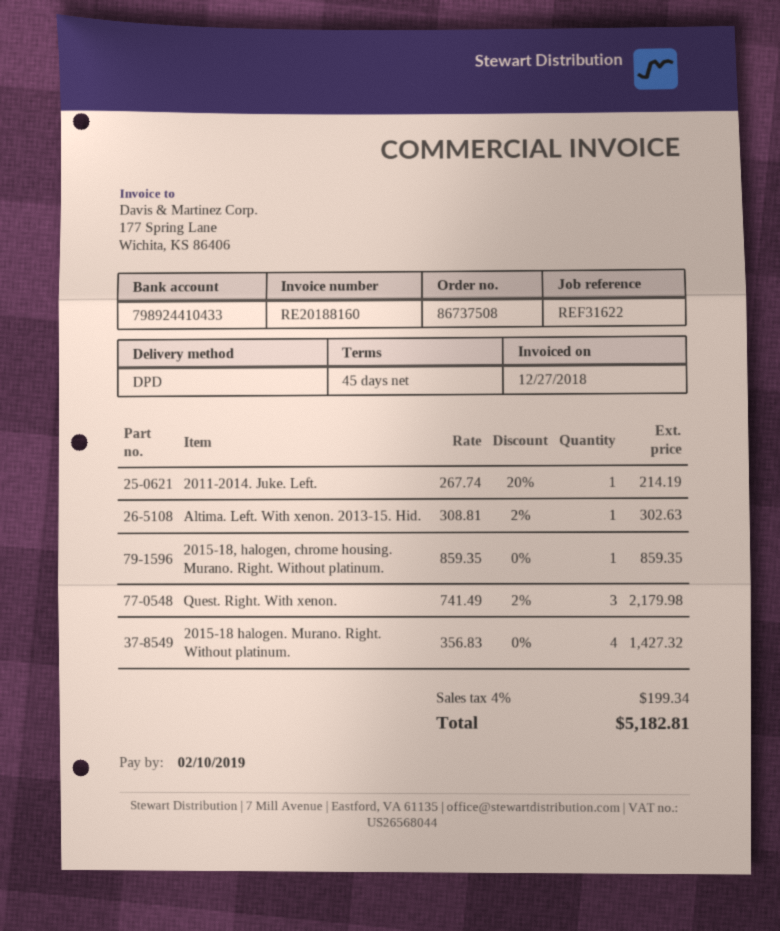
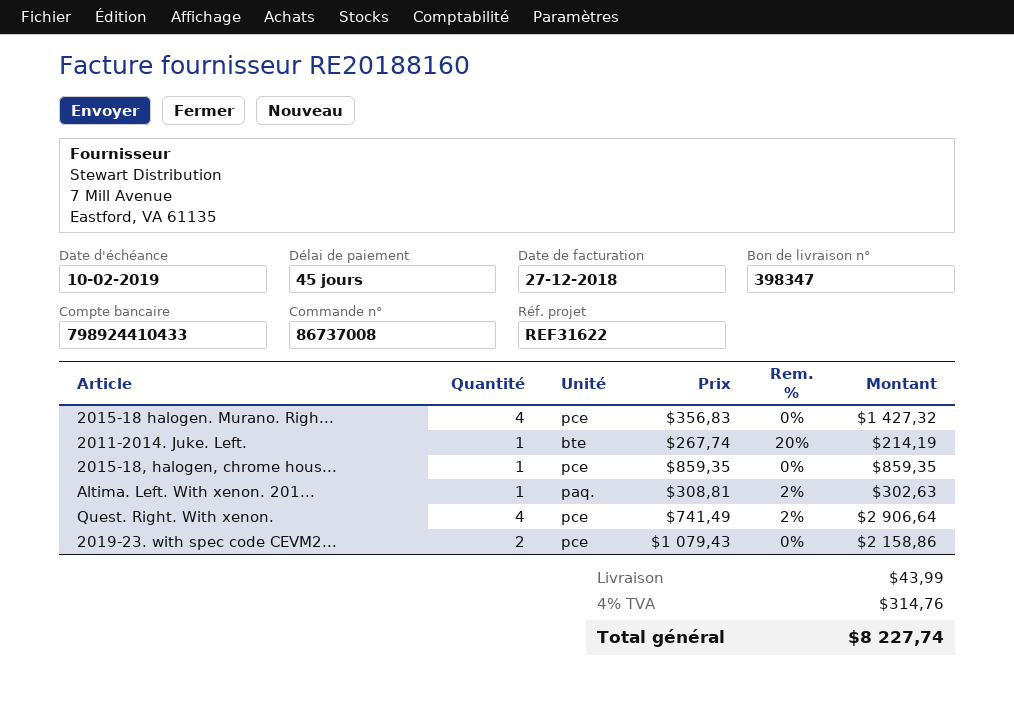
order number: 86737508 -> 86737008
Quest. Right. With xenon.: 3 x 741.49 - 2% = 2179.98 -> 4 x 741.49 - 2% = 2906.64
2019-23. with spec code CEVM2...: none -> 2 x 1079.43 = 2158.86
shipping: none -> 43.99
tax: 4% = 199.34 -> 4% = 314.76
total: 5182.81 -> 8227.74

